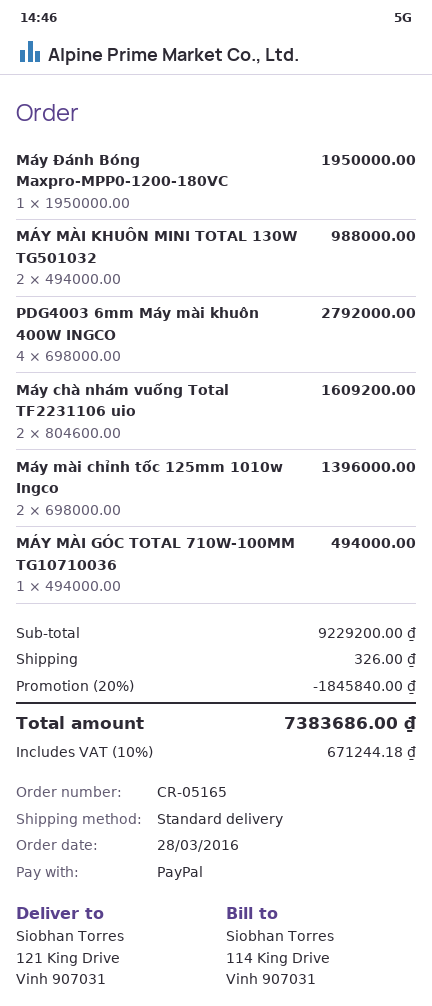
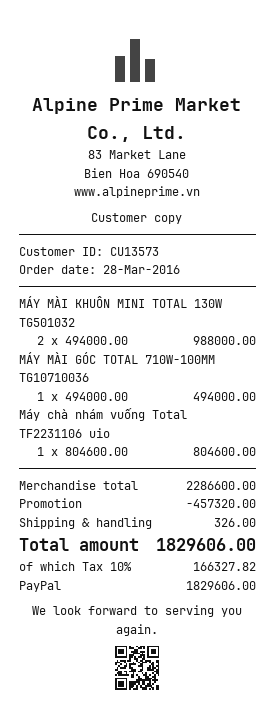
Máy Đánh Bóng Maxpro-MPP0-1200-180VC: 1 x 1950000.00 = 1950000.00 -> none
PDG4003 6mm Máy mài khuôn 400W INGCO: 4 x 698000.00 = 2792000.00 -> none
Máy chà nhám vuống Total TF2231106 uio: 2 x 804600.00 = 1609200.00 -> 1 x 804600.00 = 804600.00
Máy mài chỉnh tốc 125mm 1010w Ingco: 2 x 698000.00 = 1396000.00 -> none
subtotal: 9229200.00 -> 2286600.00
discount: 1845840.00 -> 457320.00
tax: 10% = 671244.18 -> 10% = 166327.82
total: 7383686.00 -> 1829606.00

